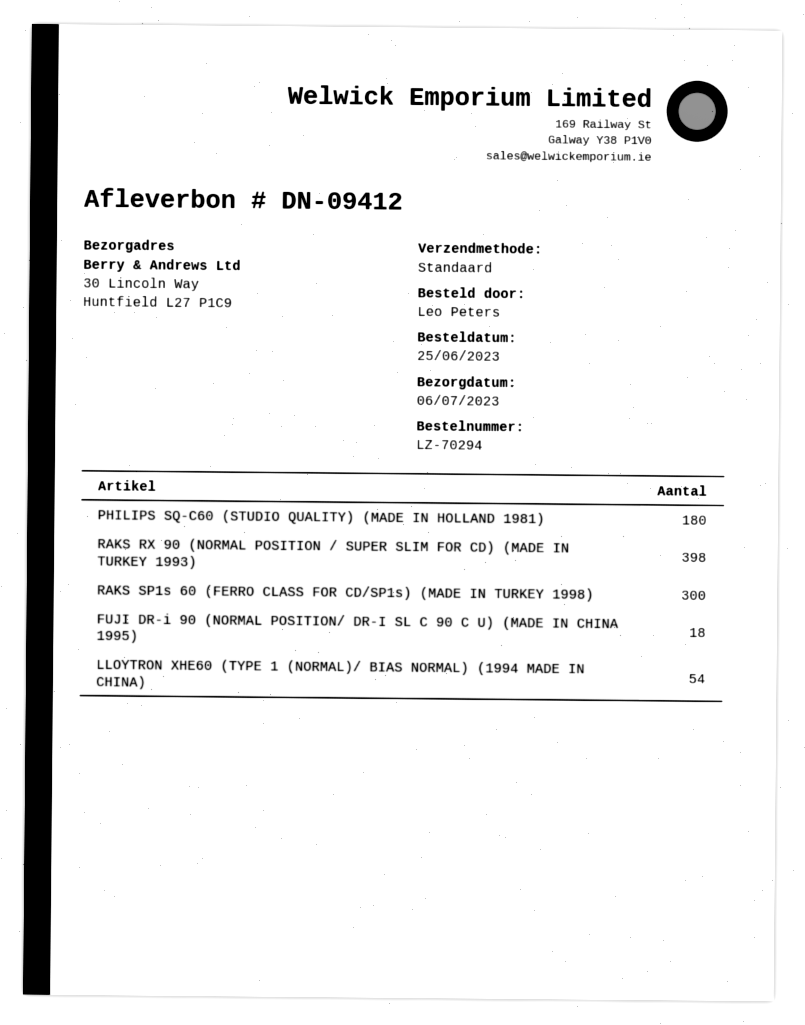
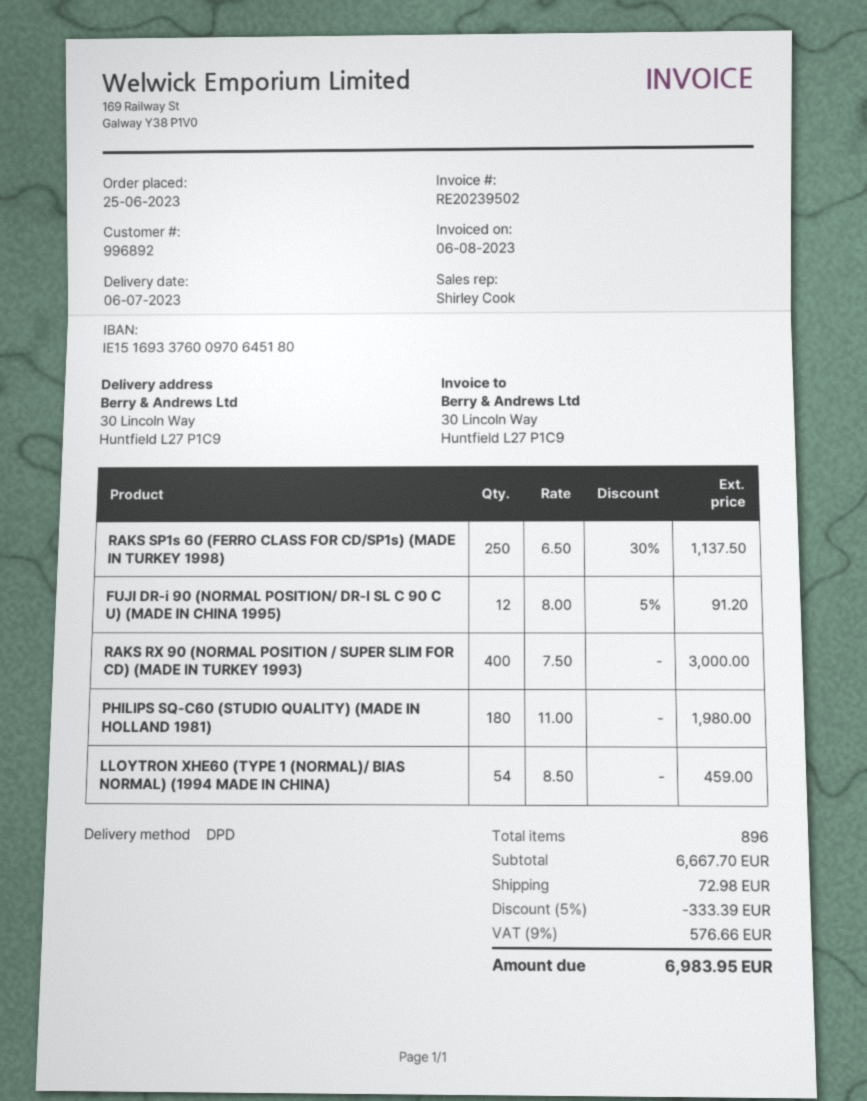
shipping method: standard -> DPD
RAKS RX 90 (NORMAL POSITION / SUPER SLIM FOR CD) (MADE IN TURKEY 1993): 398 -> 400
RAKS SP1s 60 (FERRO CLASS FOR CD/SP1s) (MADE IN TURKEY 1998): 300 -> 250
FUJI DR-i 90 (NORMAL POSITION/ DR-I SL C 90 C U) (MADE IN CHINA 1995): 18 -> 12

